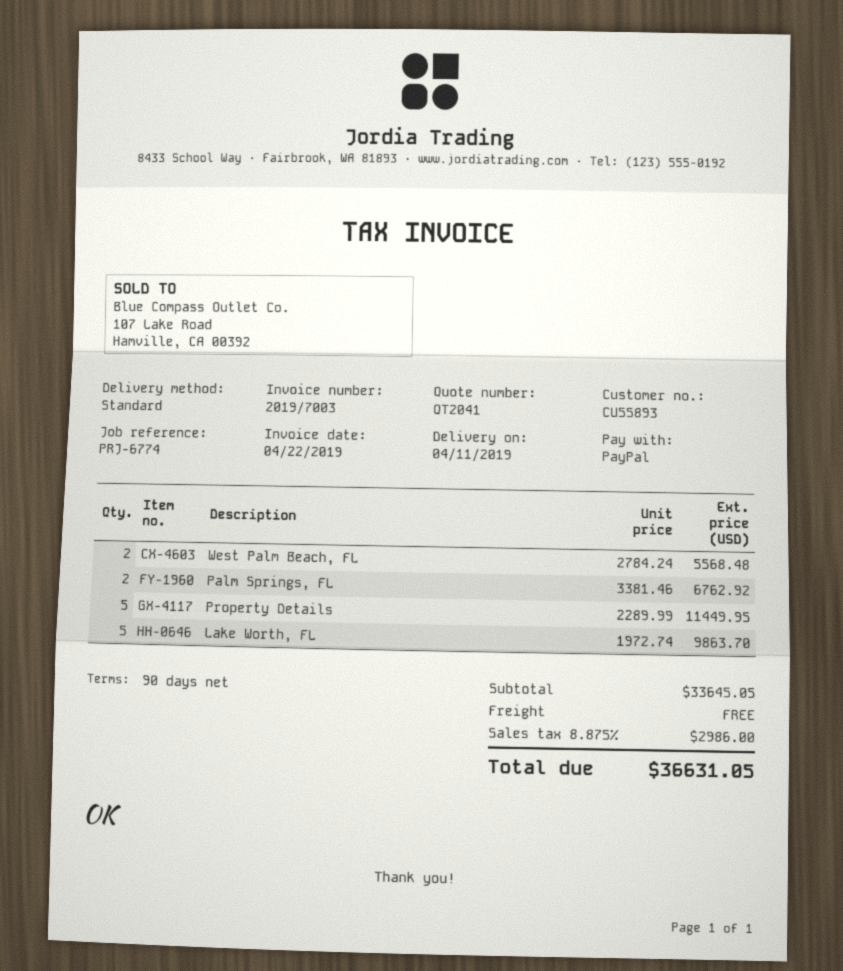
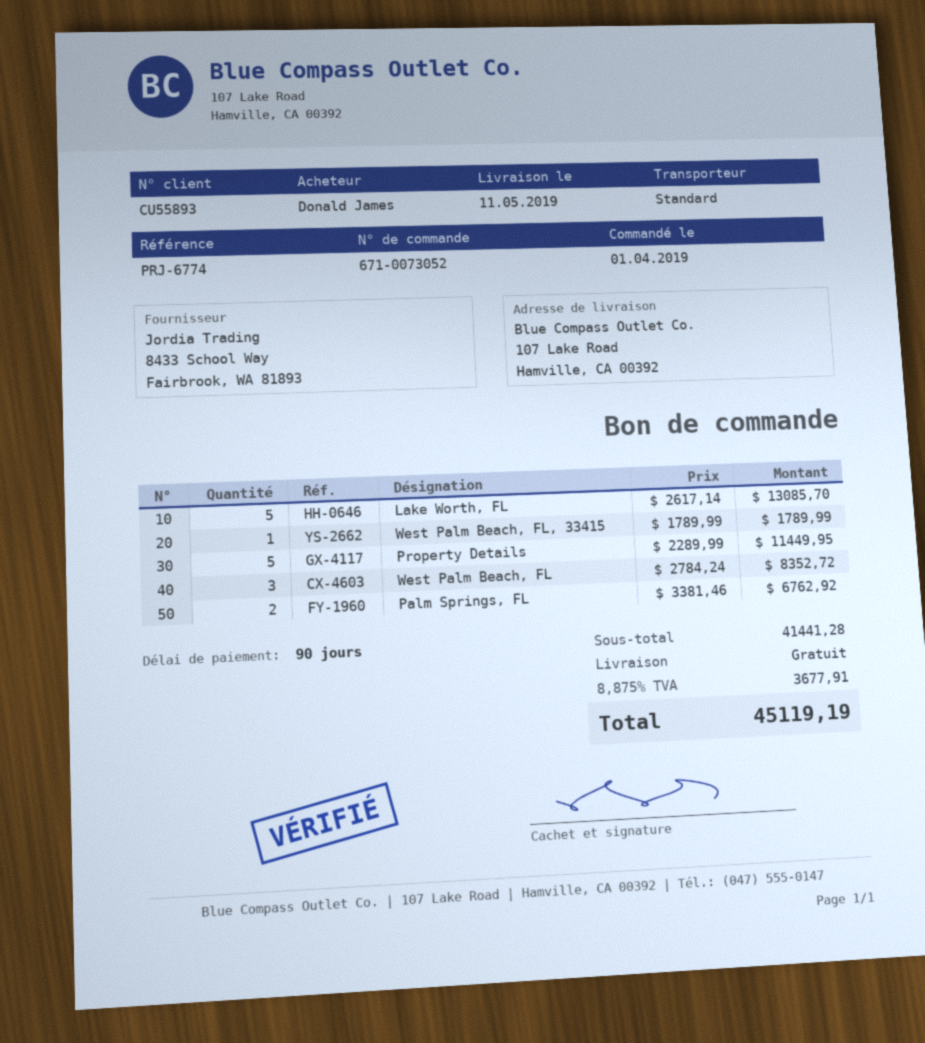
delivery date: 2019-04-11 -> 2019-05-11
West Palm Beach, FL: 2 x 2784.24 = 5568.48 -> 3 x 2784.24 = 8352.72
Lake Worth, FL: 5 x 1972.74 = 9863.70 -> 5 x 2617.14 = 13085.70
West Palm Beach, FL, 33415: none -> 1 x 1789.99 = 1789.99
subtotal: 33645.05 -> 41441.28
tax: 8.875% = 2986.00 -> 8.875% = 3677.91
total: 36631.05 -> 45119.19

